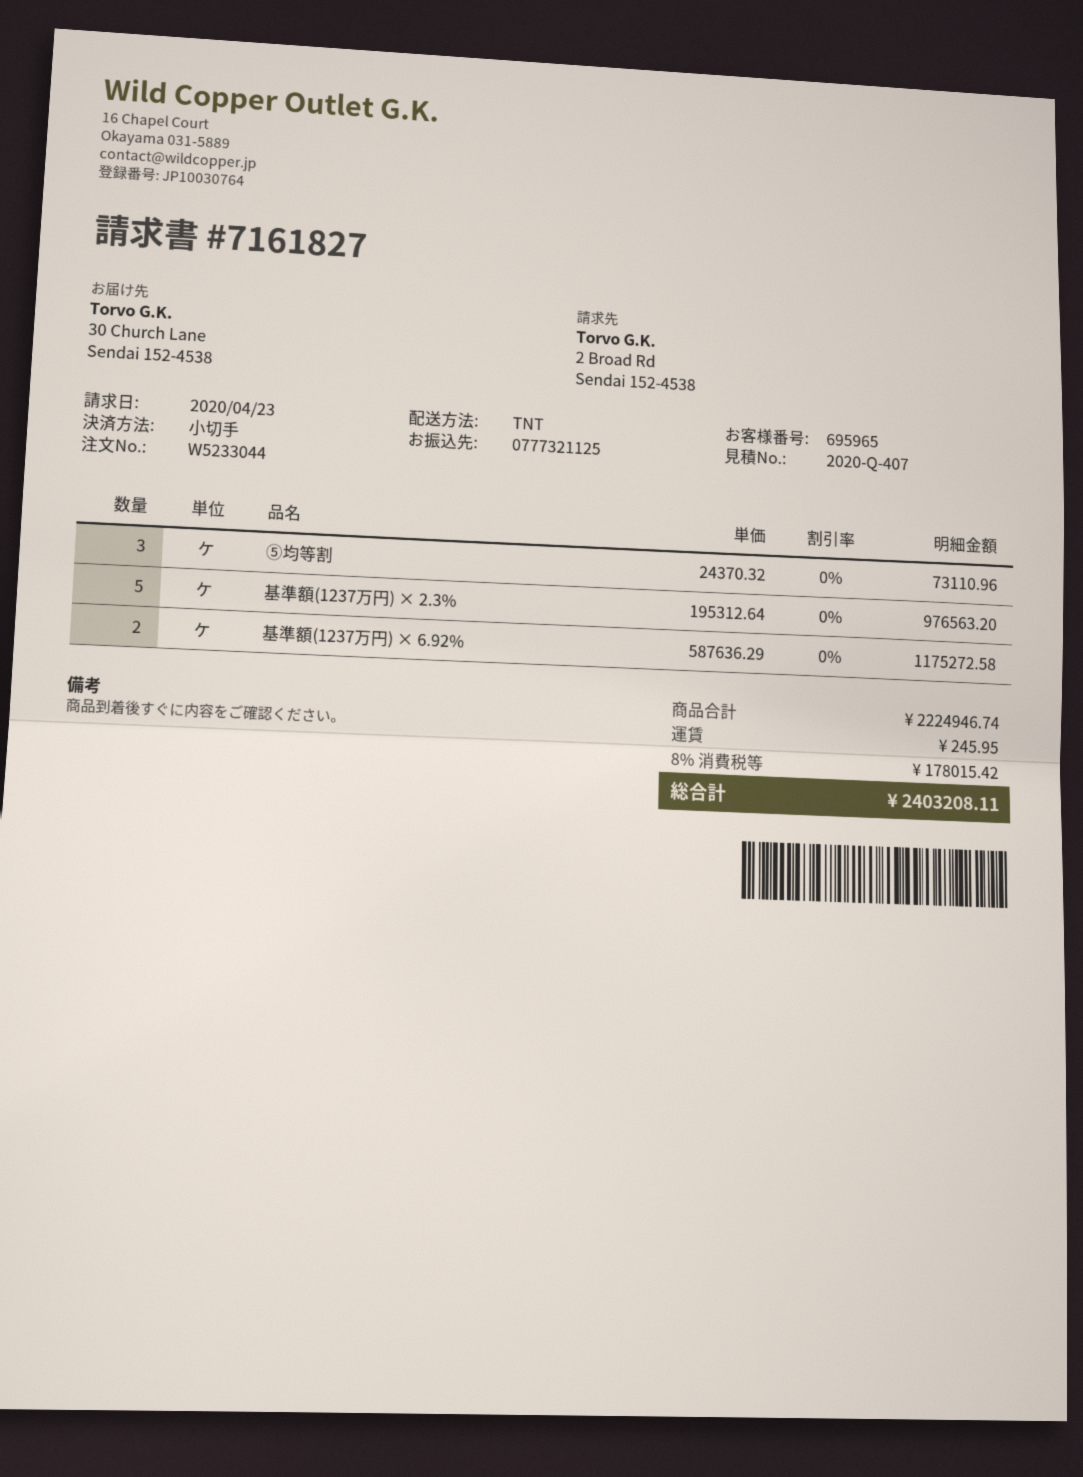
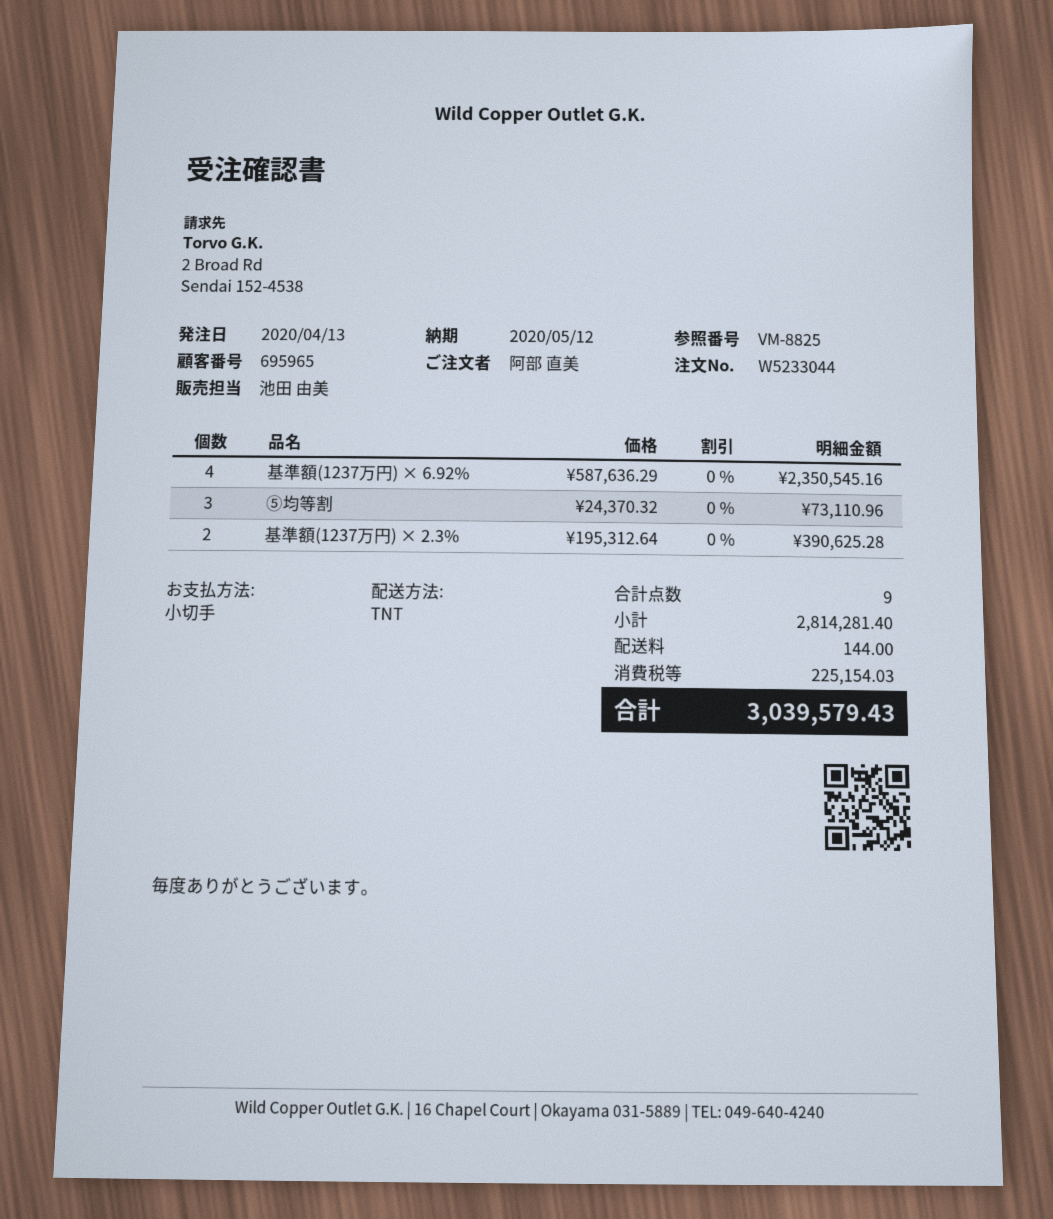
基準額(1237万円) × 2.3%: 5 x 195312.64 = 976563.20 -> 2 x 195312.64 = 390625.28
基準額(1237万円) × 6.92%: 2 x 587636.29 = 1175272.58 -> 4 x 587636.29 = 2350545.16
subtotal: 2224946.74 -> 2814281.40
shipping: 245.95 -> 144.00
tax: 178015.42 -> 225154.03
total: 2403208.11 -> 3039579.43

